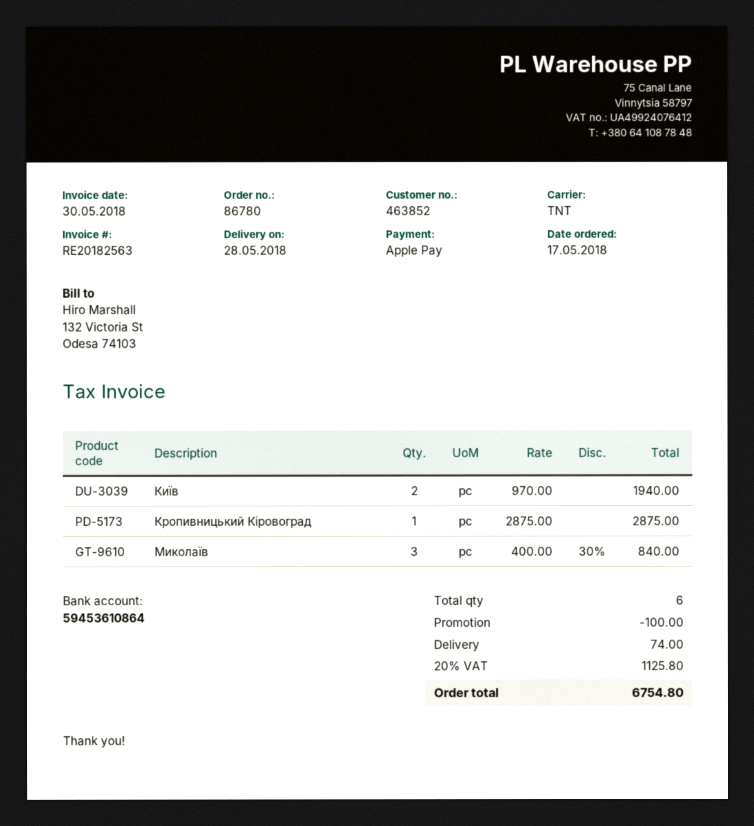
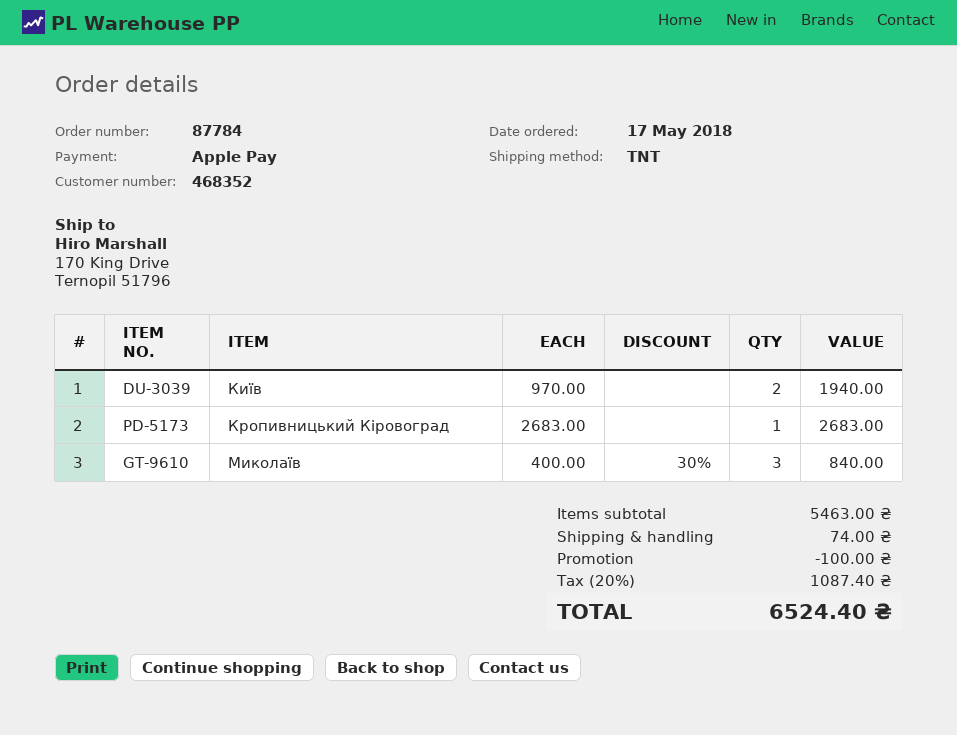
order number: 86780 -> 87784
customer number: 463852 -> 468352
Кропивницький Кіровоград: 1 x 2875.00 = 2875.00 -> 1 x 2683.00 = 2683.00
tax: 20% = 1125.80 -> 20% = 1087.40
total: 6754.80 -> 6524.40

